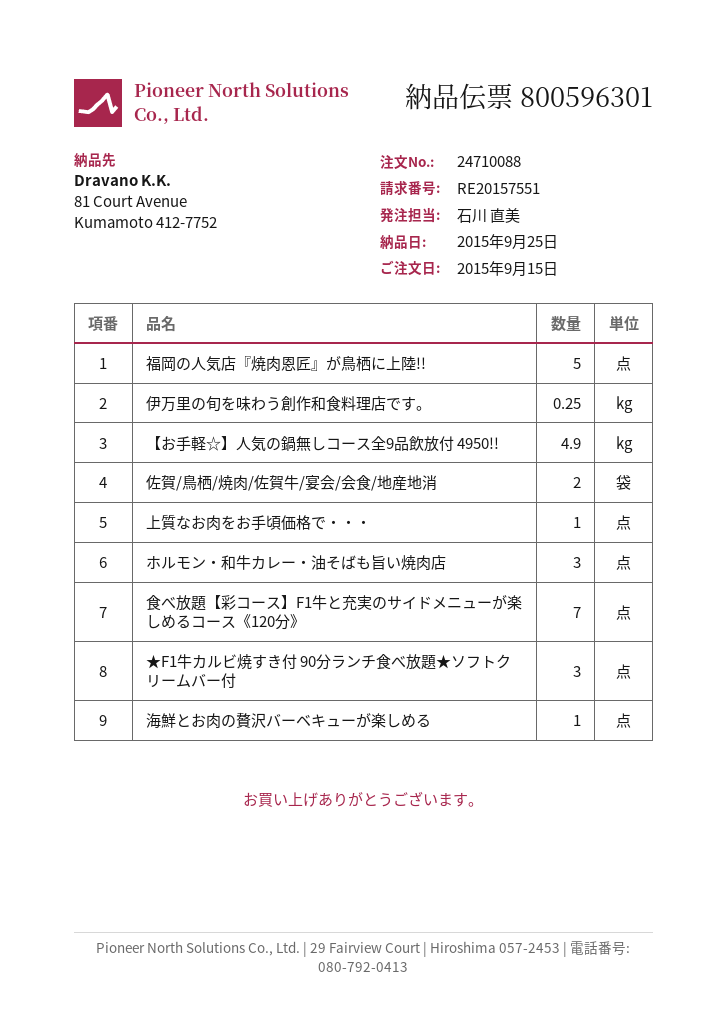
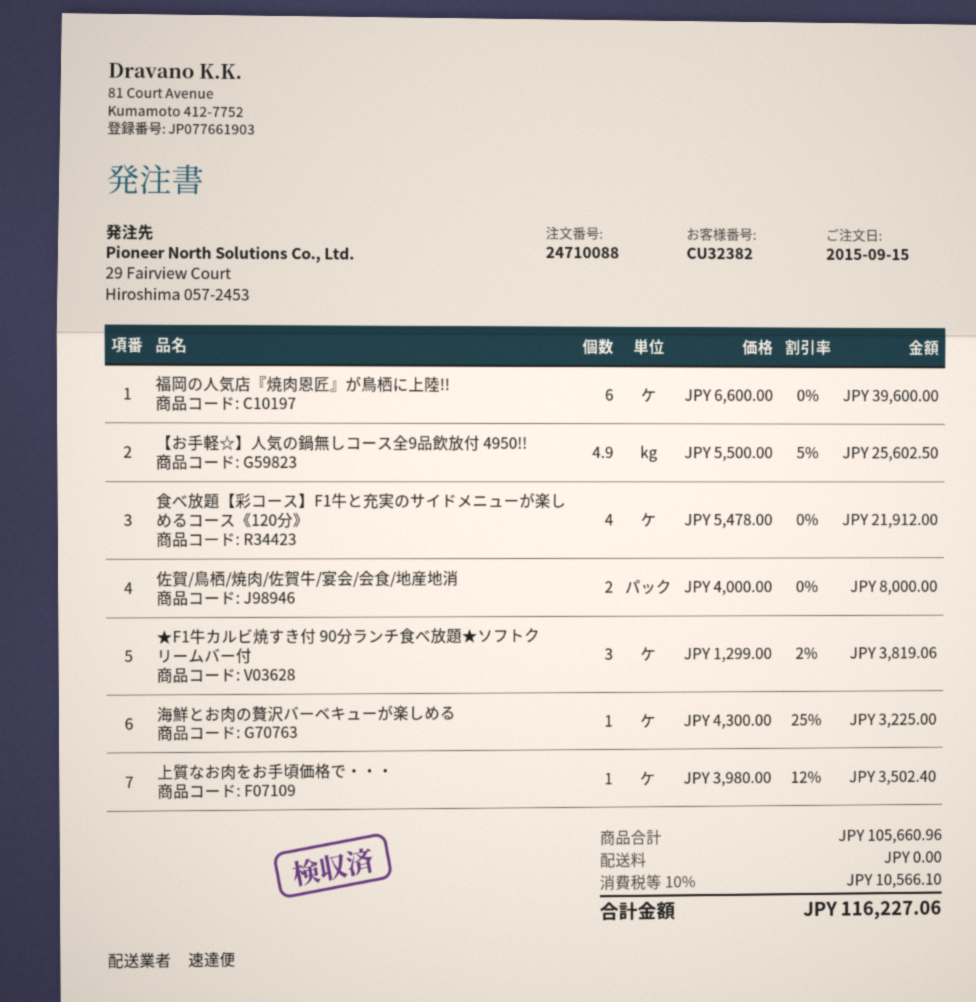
福岡の人気店『焼肉恩匠』が鳥栖に上陸!!: 5 -> 6
伊万里の旬を味わう創作和食料理店です。: 0.25 -> none
ホルモン・和牛カレー・油そばも旨い焼肉店: 3 -> none
食べ放題【彩コース】F1牛と充実のサイドメニューが楽しめるコース《120分》: 7 -> 4

